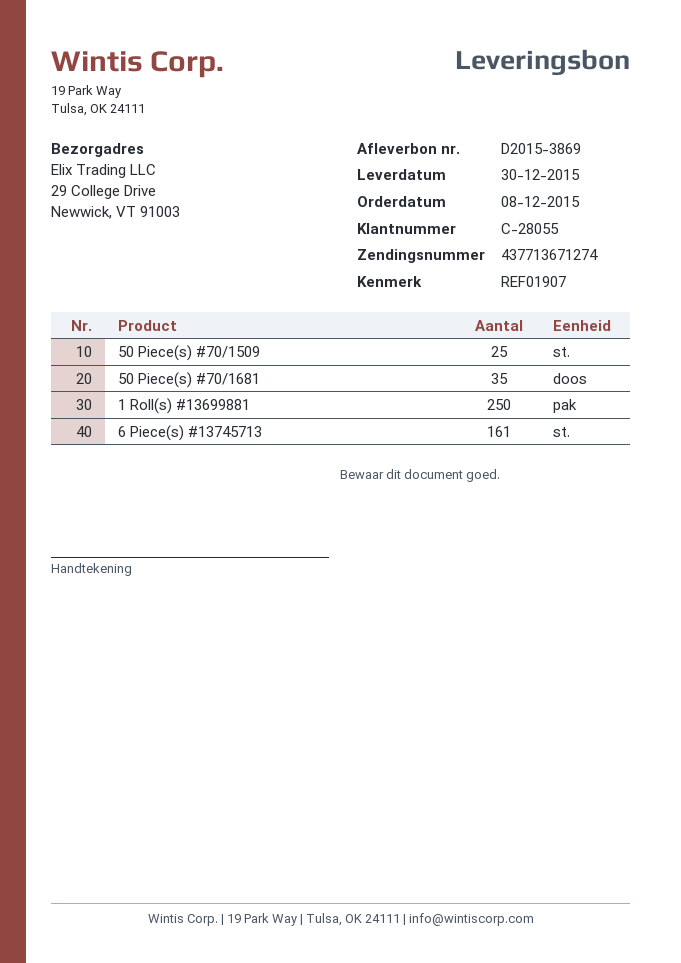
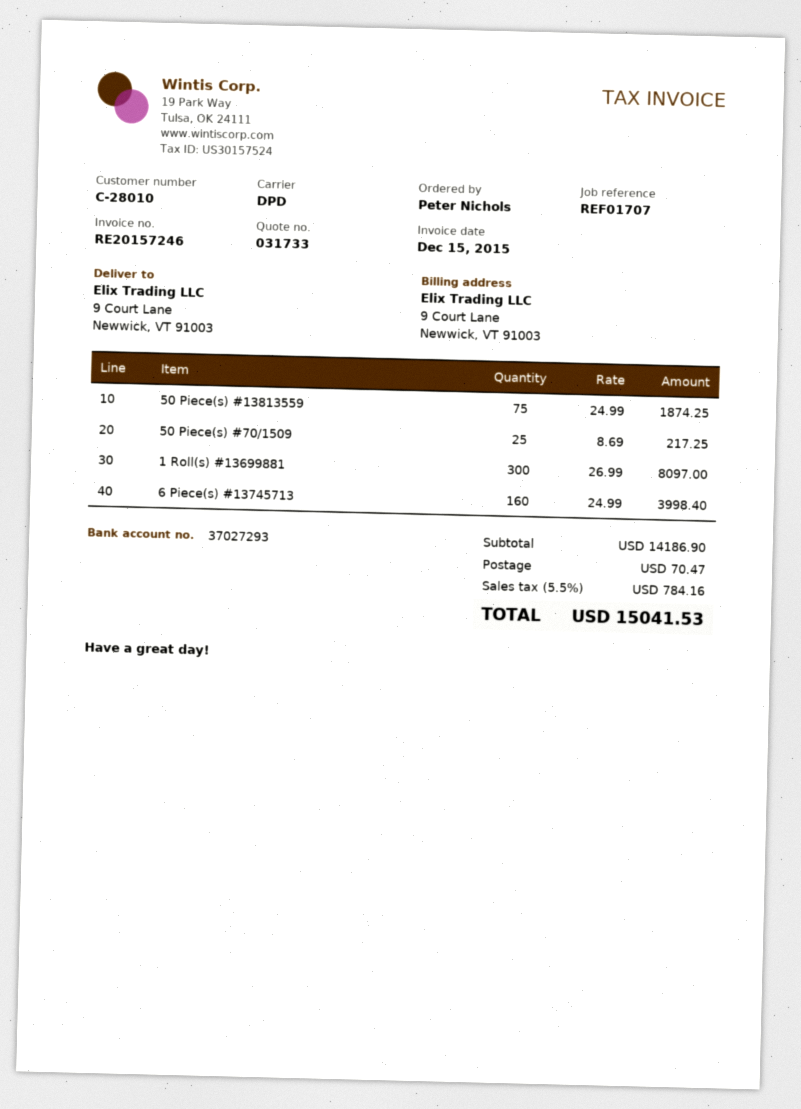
customer number: C-28055 -> C-28010
reference: REF01907 -> REF01707
ship to: 29 College Drive, Newwick, VT 91003 -> 9 Court Lane, Newwick, VT 91003
50 Piece(s) #70/1681: 35 -> none
1 Roll(s) #13699881: 250 -> 300
6 Piece(s) #13745713: 161 -> 160
50 Piece(s) #13813559: none -> 75

